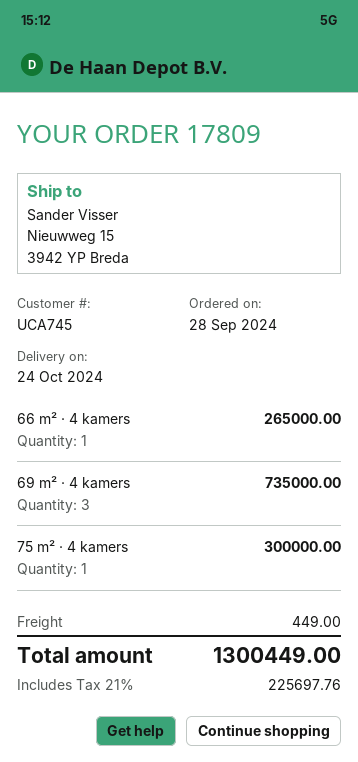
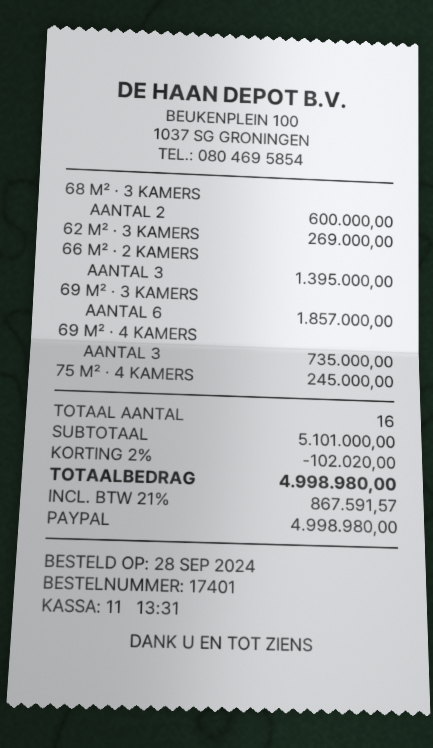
order number: 17809 -> 17401
66 m² · 4 kamers: 1 for 265000.00 -> none
75 m² · 4 kamers: 1 for 300000.00 -> 1 for 245000.00
68 M² · 3 KAMERS: none -> 2 for 600000.00
62 M² · 3 KAMERS: none -> 1 for 269000.00
66 M² · 2 KAMERS: none -> 3 for 1395000.00
69 M² · 3 KAMERS: none -> 6 for 1857000.00
discount: none -> 2% = 102020.00
shipping: 449.00 -> none
tax: 21% = 225697.76 -> 21% = 867591.57
total: 1300449.00 -> 4998980.00

